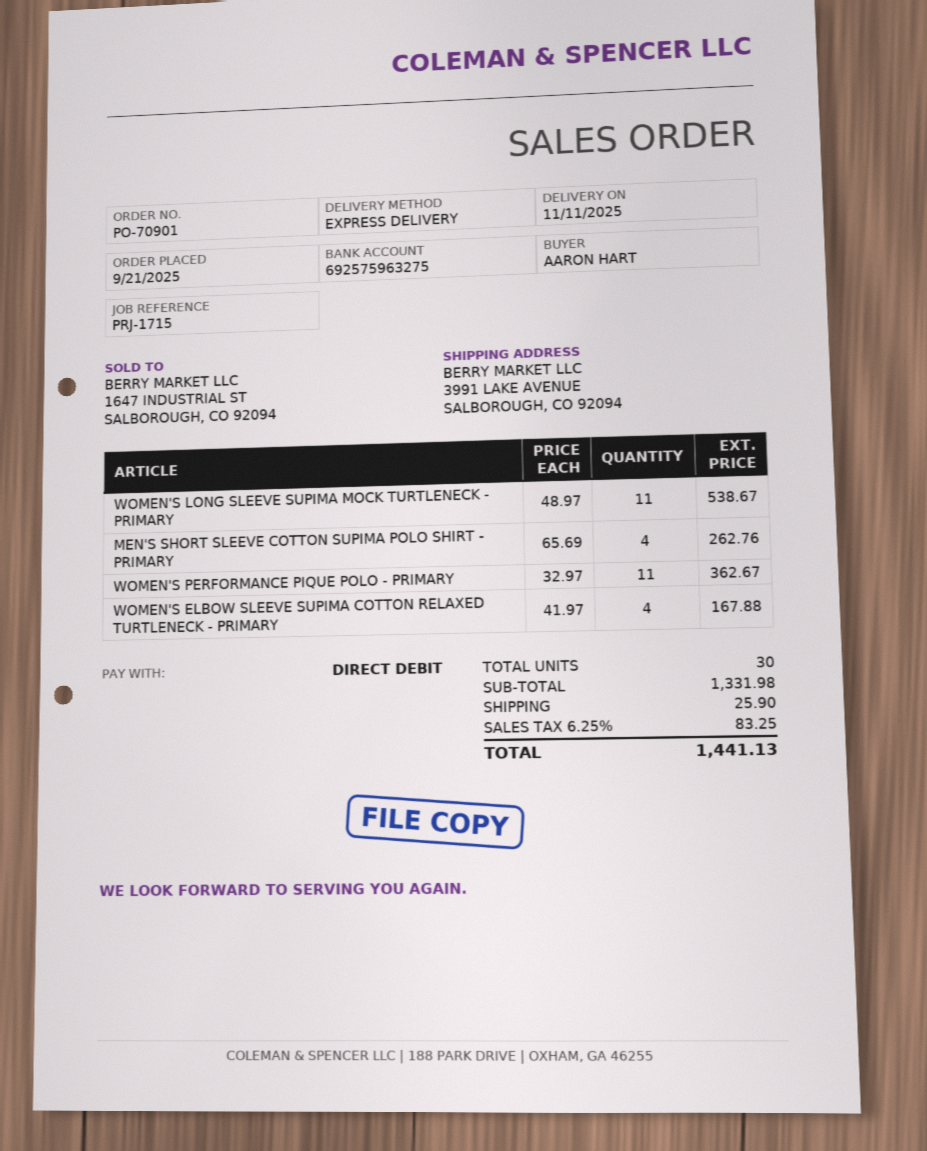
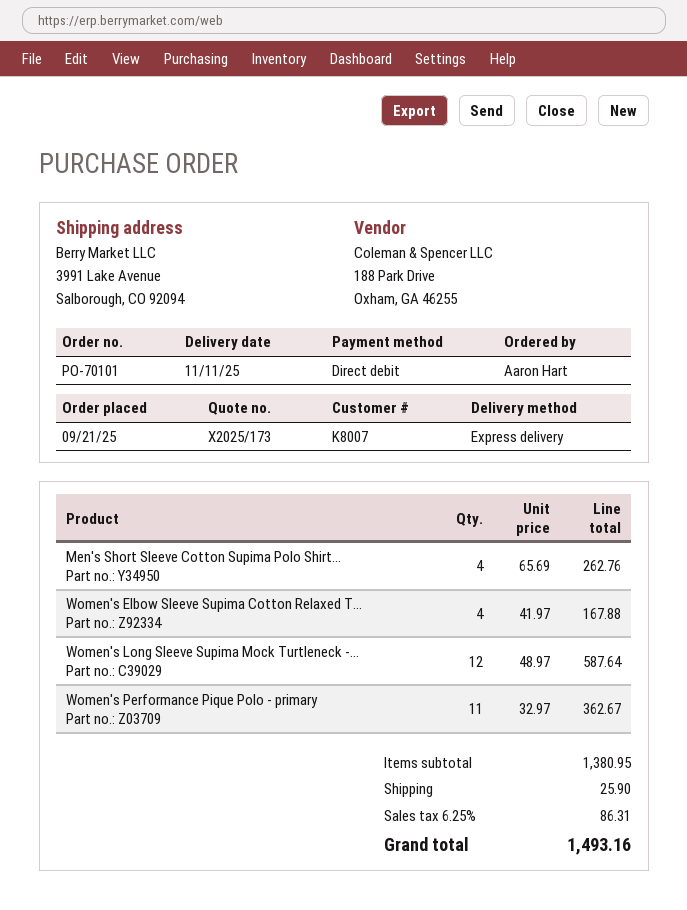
order number: PO-70901 -> PO-70101
WOMEN'S LONG SLEEVE SUPIMA MOCK TURTLENECK - PRIMARY: 11 x 48.97 = 538.67 -> 12 x 48.97 = 587.64
subtotal: 1331.98 -> 1380.95
tax: 6.25% = 83.25 -> 6.25% = 86.31
total: 1441.13 -> 1493.16

